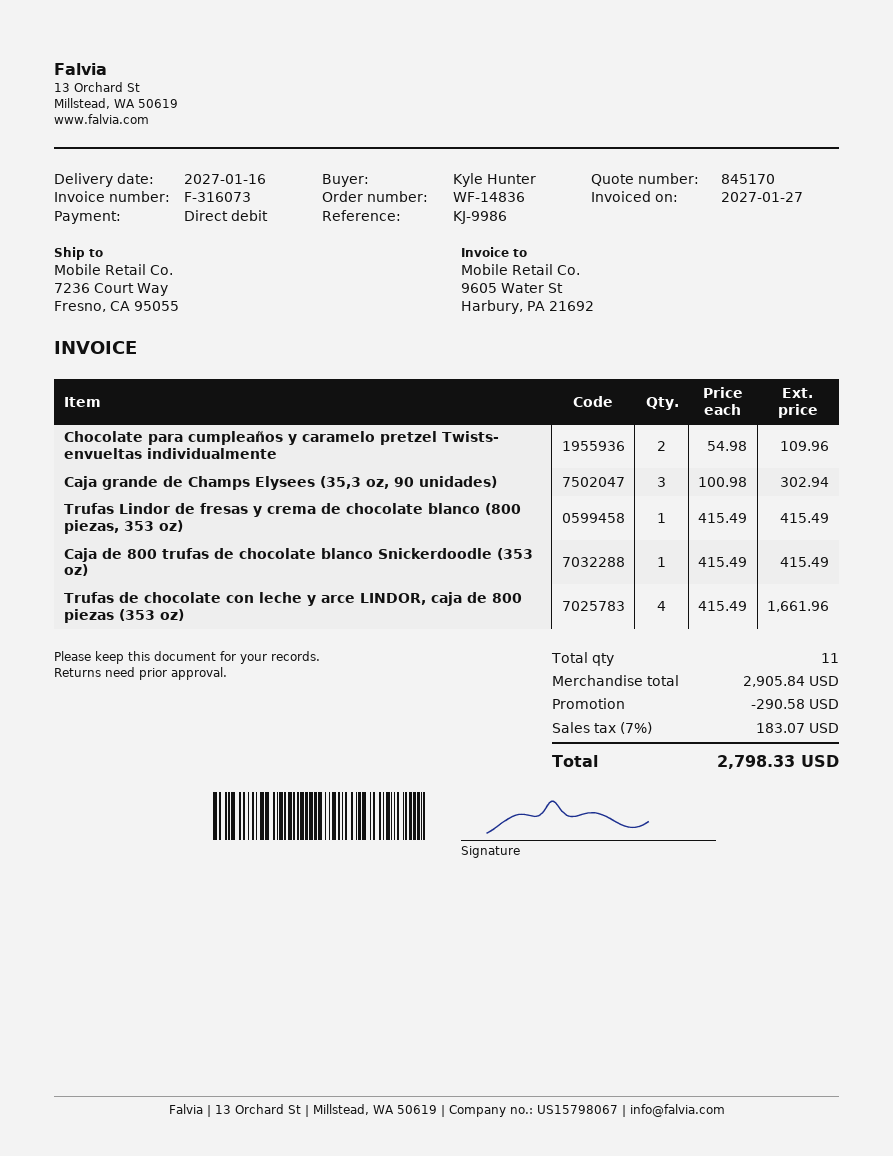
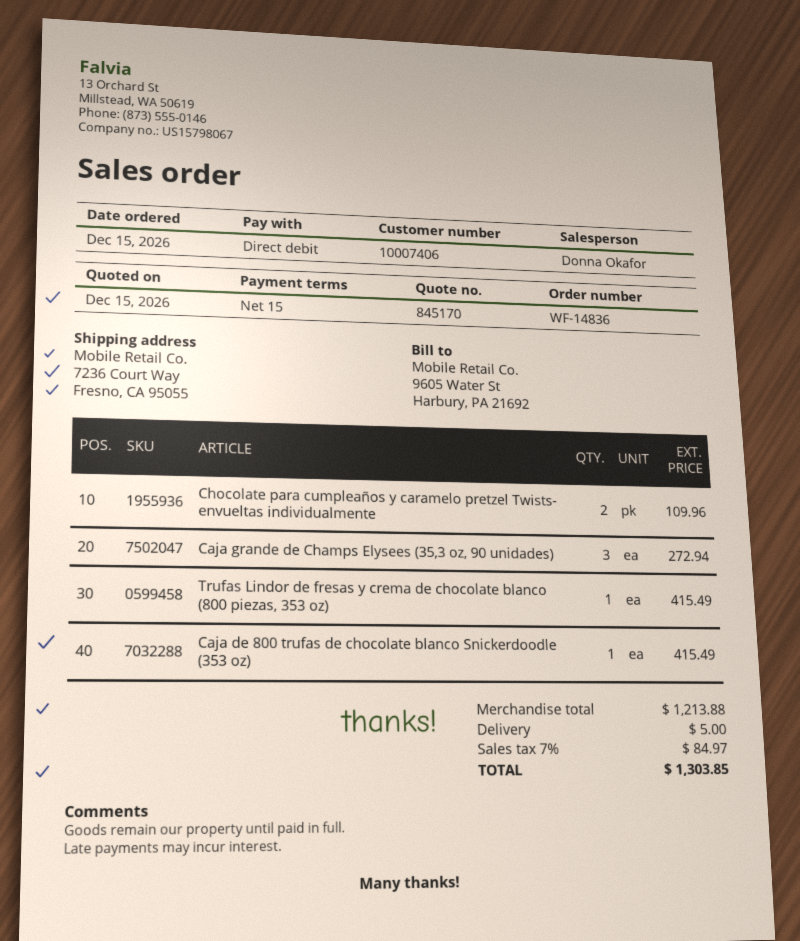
Caja grande de Champs Elysees (35,3 oz, 90 unidades): 3 for 302.94 -> 3 for 272.94
Trufas de chocolate con leche y arce LINDOR, caja de 800 piezas (353 oz): 4 for 1661.96 -> none
subtotal: 2905.84 -> 1213.88
discount: 290.58 -> none
shipping: none -> 5.00
tax: 7% = 183.07 -> 7% = 84.97
total: 2798.33 -> 1303.85

